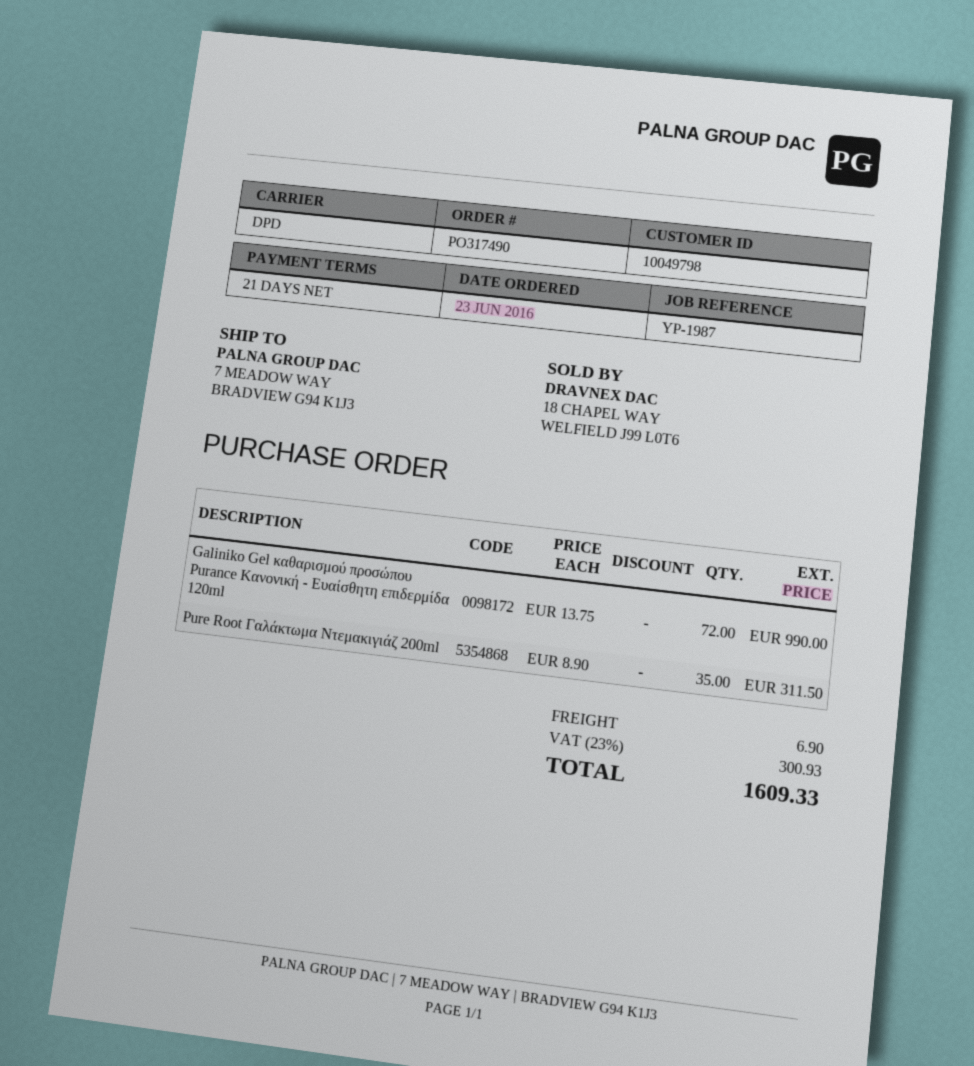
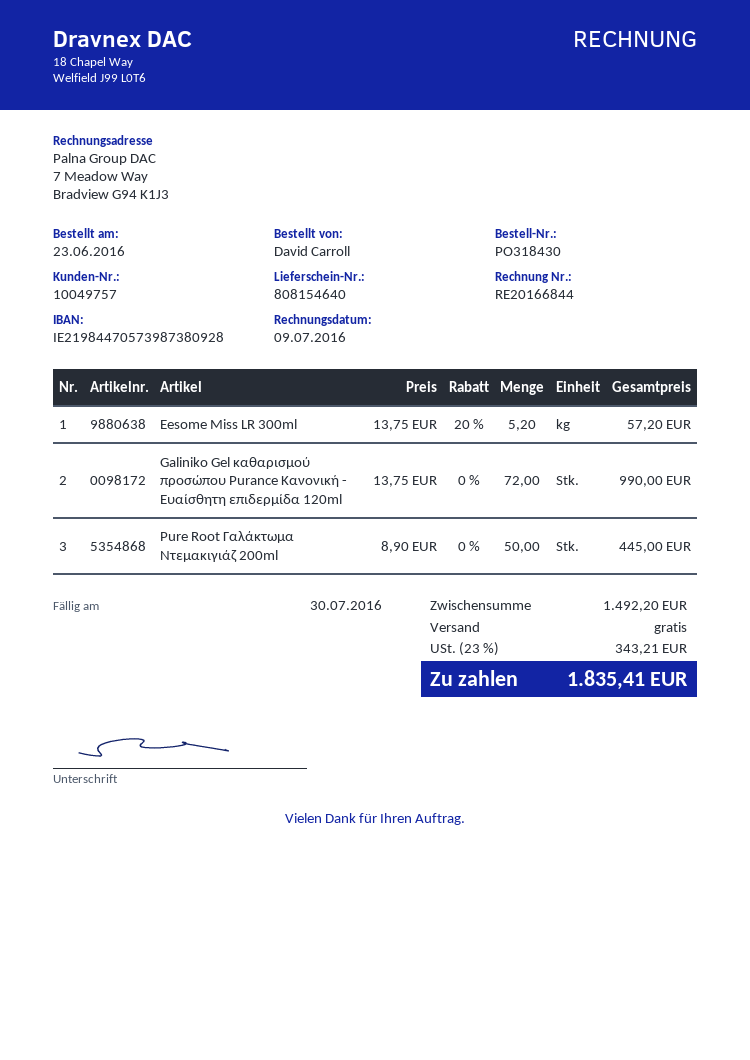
order number: PO317490 -> PO318430
customer number: 10049798 -> 10049757
Pure Root Γαλάκτωμα Ντεμακιγιάζ 200ml: 35 x 8.90 = 311.50 -> 50 x 8.90 = 445.00
Eesome Miss LR 300ml: none -> 5.2 x 13.75 - 20% = 57.20
shipping: 6.90 -> 0.00
tax: 23% = 300.93 -> 23% = 343.21
total: 1609.33 -> 1835.41

